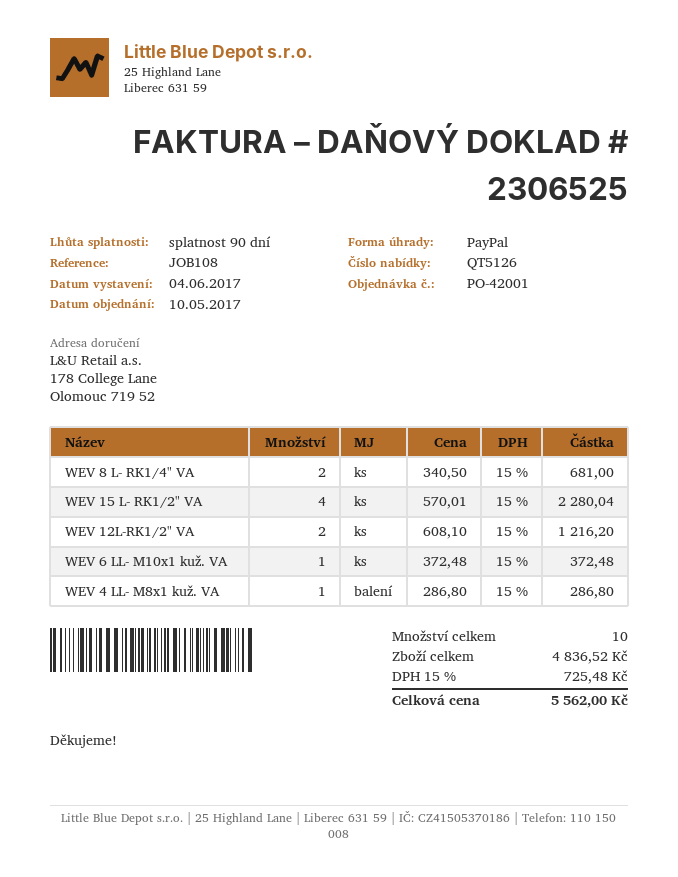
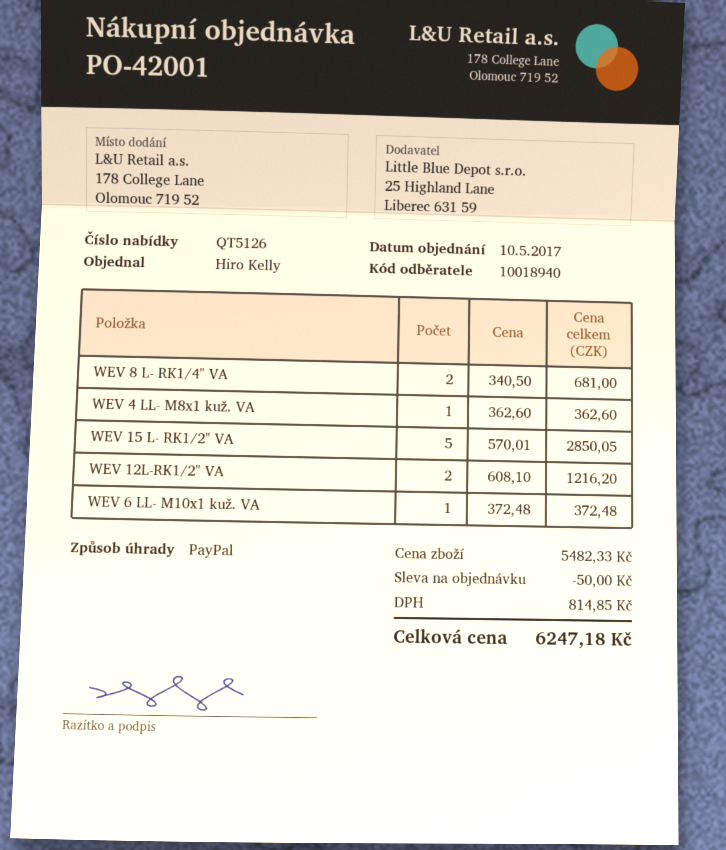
WEV 15 L- RK1/2" VA: 4 x 570.01 = 2280.04 -> 5 x 570.01 = 2850.05
WEV 4 LL- M8x1 kuž. VA: 1 x 286.80 = 286.80 -> 1 x 362.60 = 362.60
subtotal: 4836.52 -> 5482.33
discount: none -> 50.00
tax: 725.48 -> 814.85
total: 5562.00 -> 6247.18

